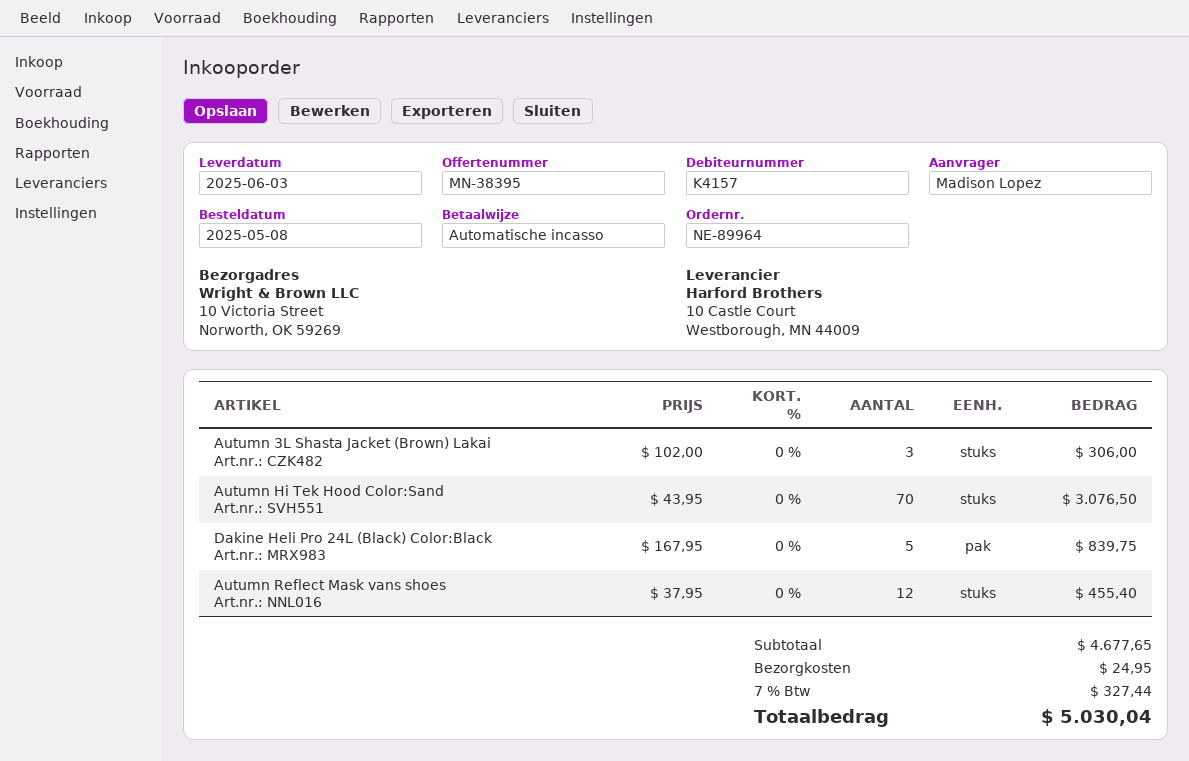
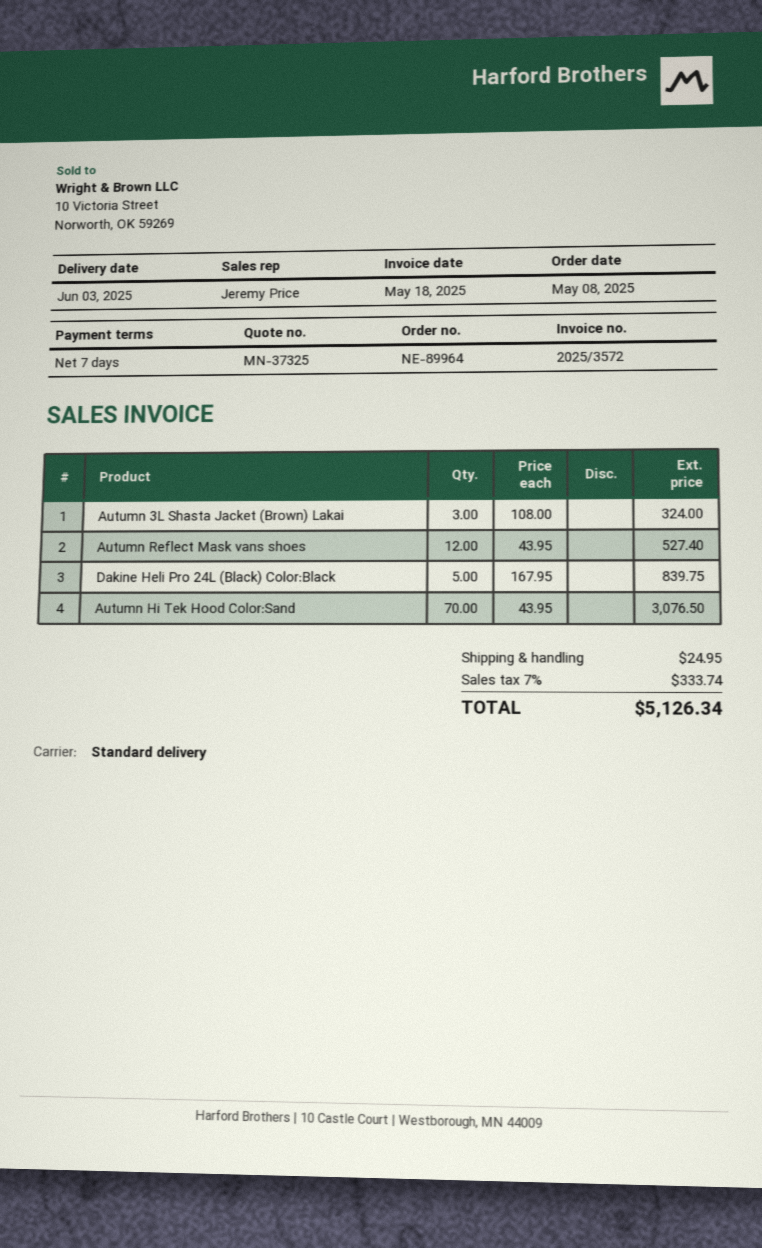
quote number: MN-38395 -> MN-37325
Autumn 3L Shasta Jacket (Brown) Lakai: 3 x 102.00 = 306.00 -> 3 x 108.00 = 324.00
Autumn Reflect Mask vans shoes: 12 x 37.95 = 455.40 -> 12 x 43.95 = 527.40
tax: 7% = 327.44 -> 7% = 333.74
total: 5030.04 -> 5126.34

